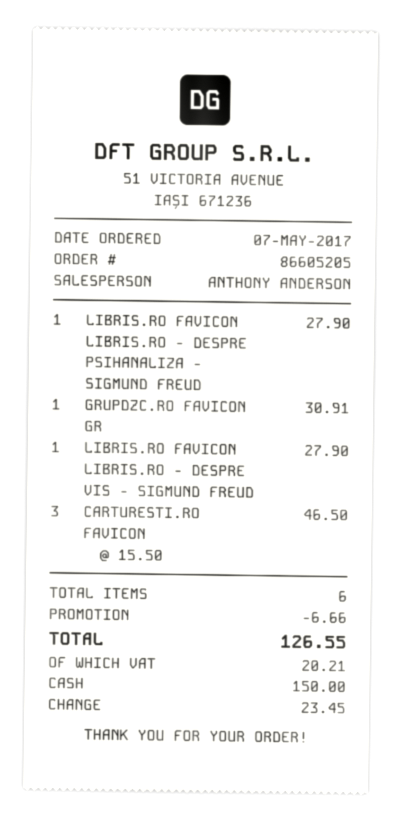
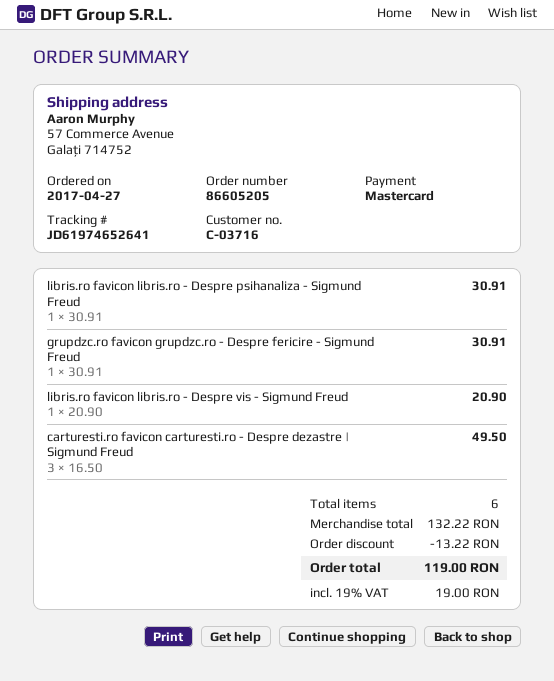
order date: 2017-05-07 -> 2017-04-27
payment method: cash -> Mastercard
LIBRIS.RO FAVICON LIBRIS.RO - DESPRE PSIHANALIZA - SIGMUND FREUD: 1 x 27.90 = 27.90 -> 1 x 30.91 = 30.91
LIBRIS.RO FAVICON LIBRIS.RO - DESPRE VIS - SIGMUND FREUD: 1 x 27.90 = 27.90 -> 1 x 20.90 = 20.90
CARTURESTI.RO FAVICON: 3 x 15.50 = 46.50 -> 3 x 16.50 = 49.50
discount: 6.66 -> 13.22
tax: 20.21 -> 19.00
total: 126.55 -> 119.00

